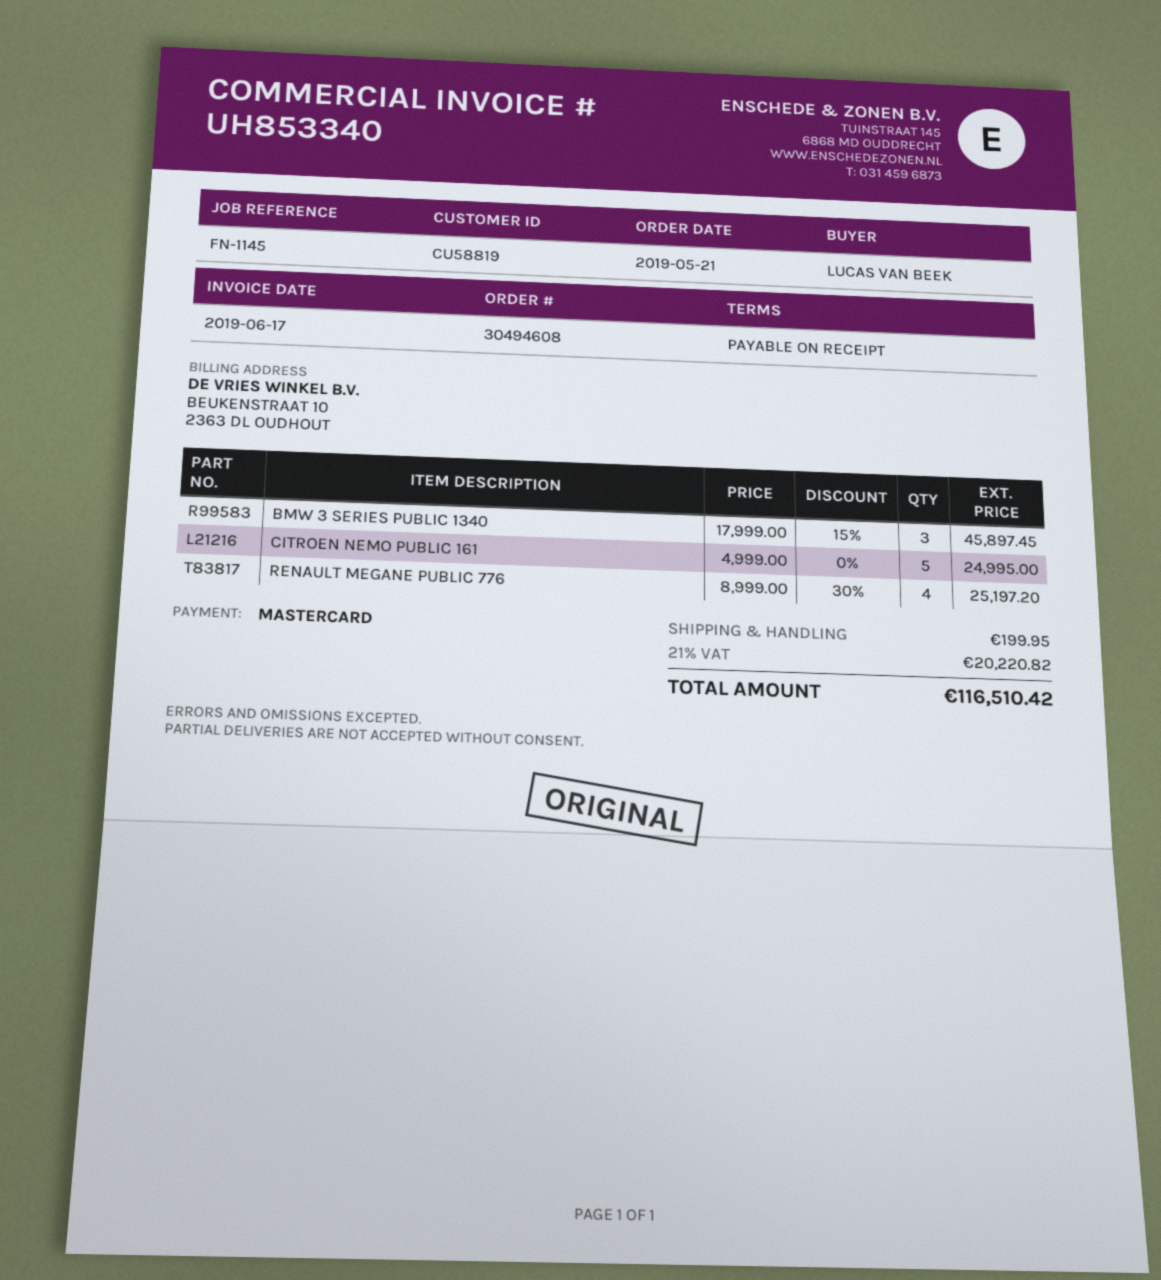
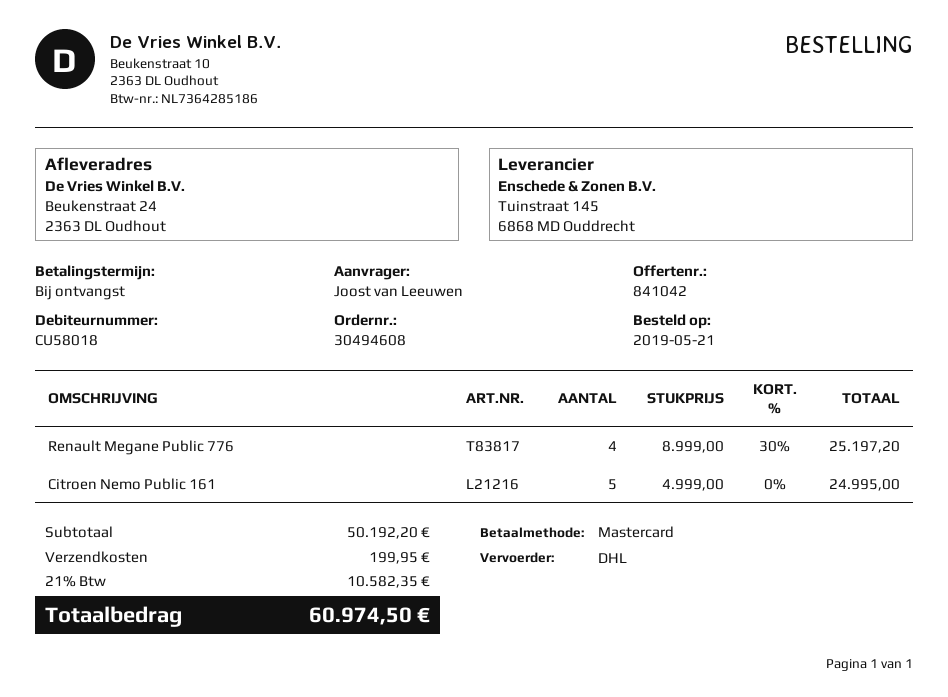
customer number: CU58819 -> CU58018
ordered by: LUCAS VAN BEEK -> Joost van Leeuwen
BMW 3 SERIES PUBLIC 1340: 3 x 17999.00 - 15% = 45897.45 -> none
tax: 21% = 20220.82 -> 21% = 10582.35
total: 116510.42 -> 60974.50

